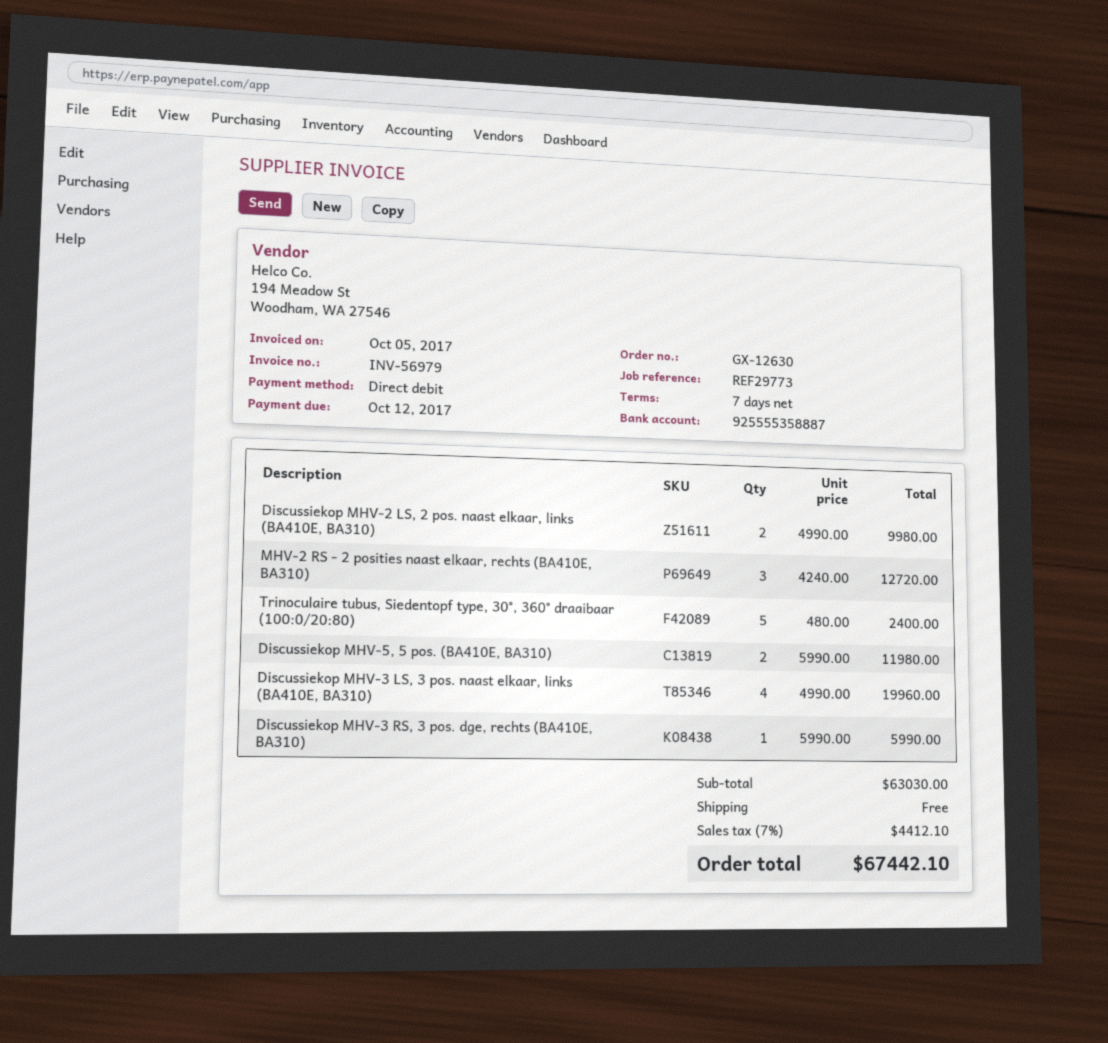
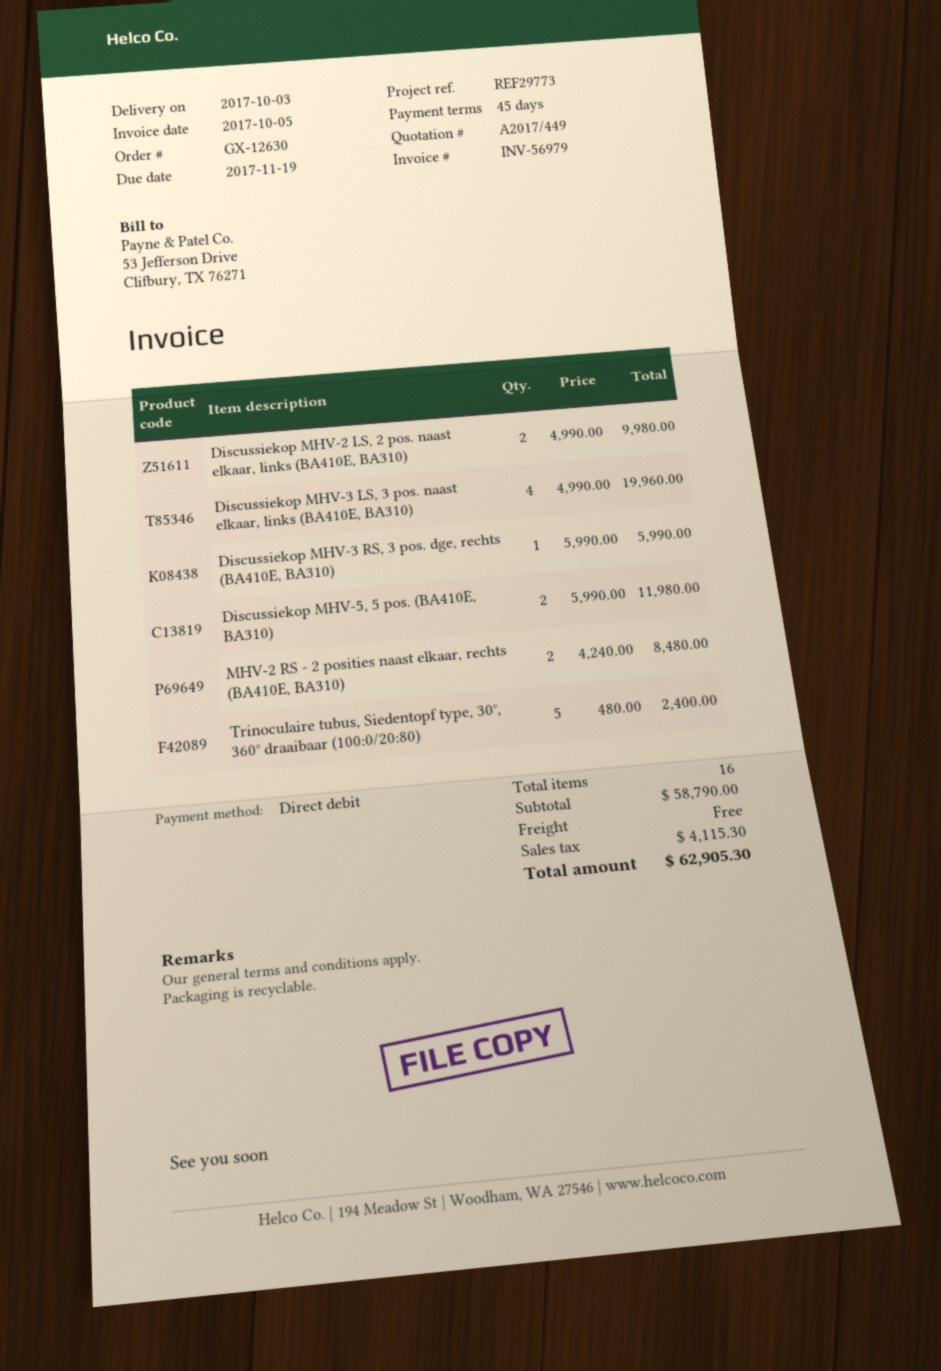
payment terms: 7 days -> 45 days
due date: 2017-10-12 -> 2017-11-19
MHV-2 RS - 2 posities naast elkaar, rechts (BA410E, BA310): 3 x 4240.00 = 12720.00 -> 2 x 4240.00 = 8480.00
subtotal: 63030.00 -> 58790.00
tax: 4412.10 -> 4115.30
total: 67442.10 -> 62905.30

